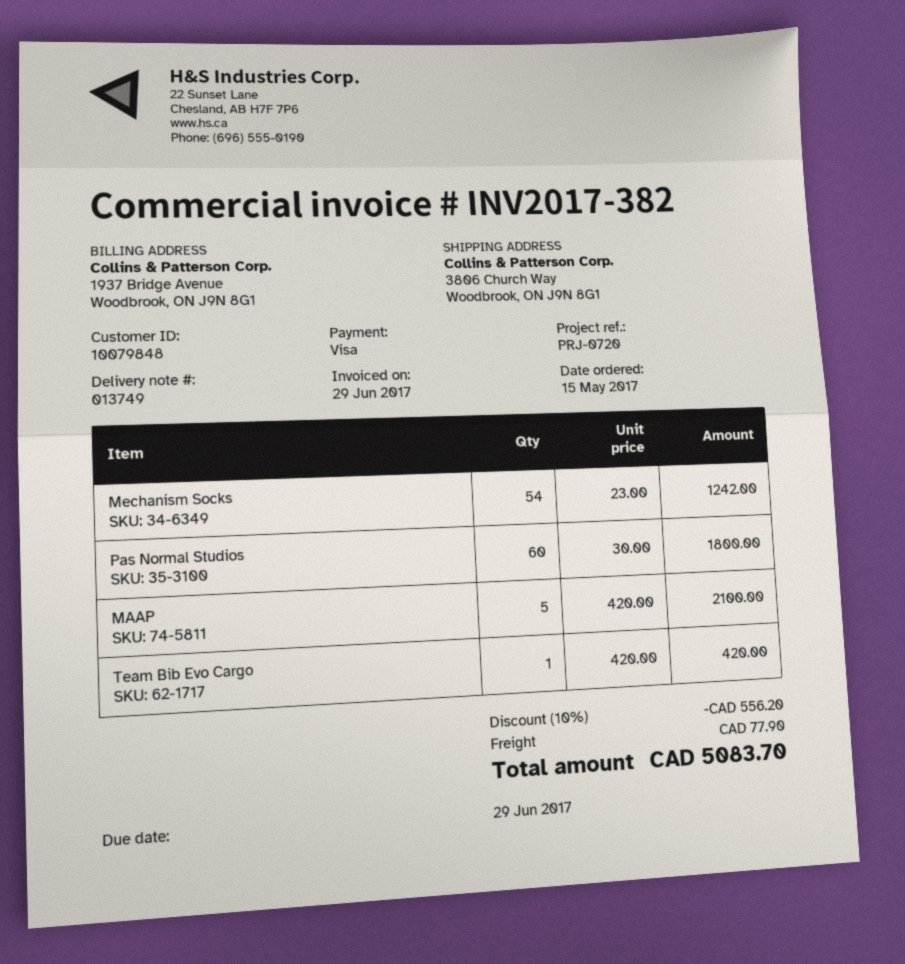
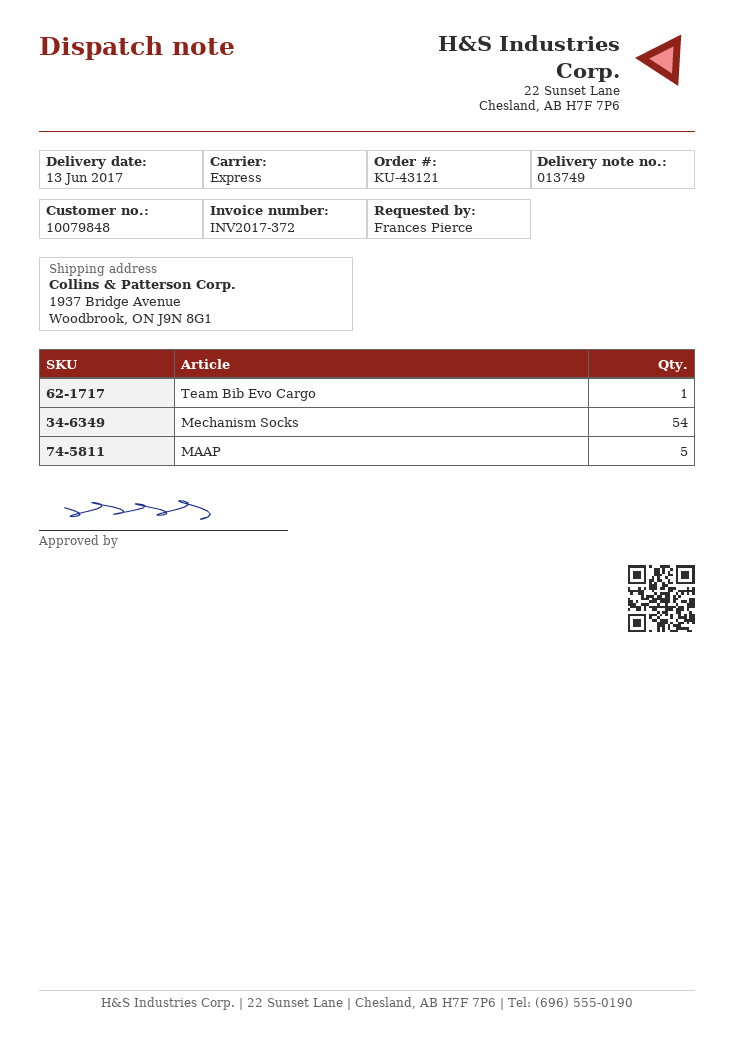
invoice number: INV2017-382 -> INV2017-372
ship to: 3806 Church Way, Woodbrook, ON J9N 8G1 -> 1937 Bridge Avenue, Woodbrook, ON J9N 8G1
Pas Normal Studios: 60 -> none

